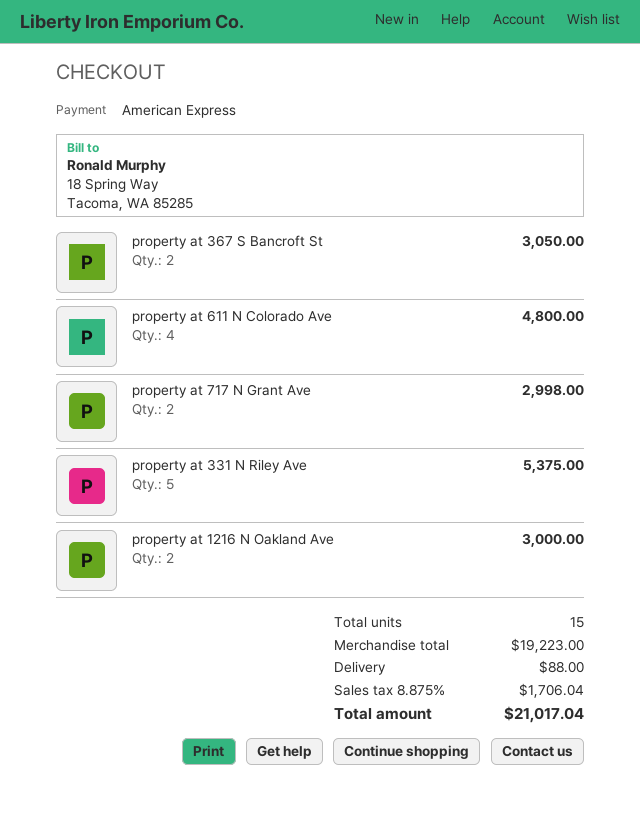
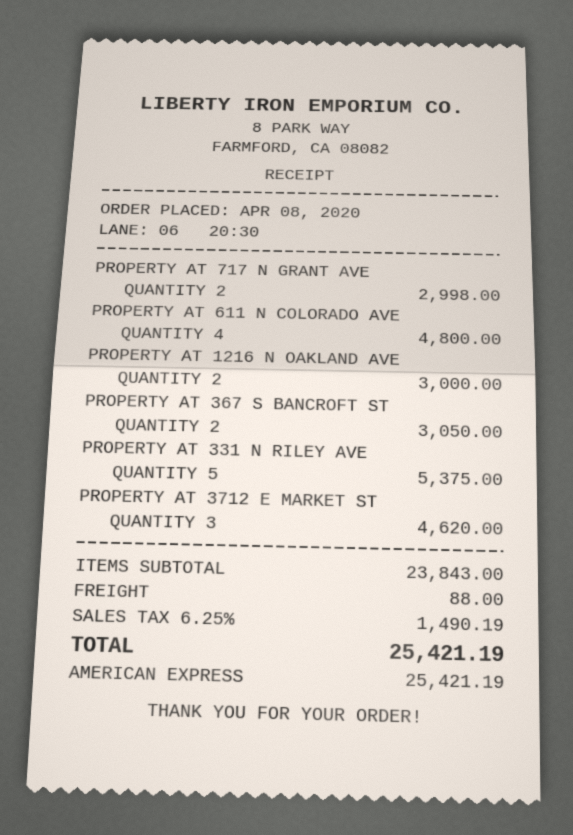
PROPERTY AT 3712 E MARKET ST: none -> 3 for 4620.00
subtotal: 19223.00 -> 23843.00
tax: 8.875% = 1706.04 -> 6.25% = 1490.19
total: 21017.04 -> 25421.19

